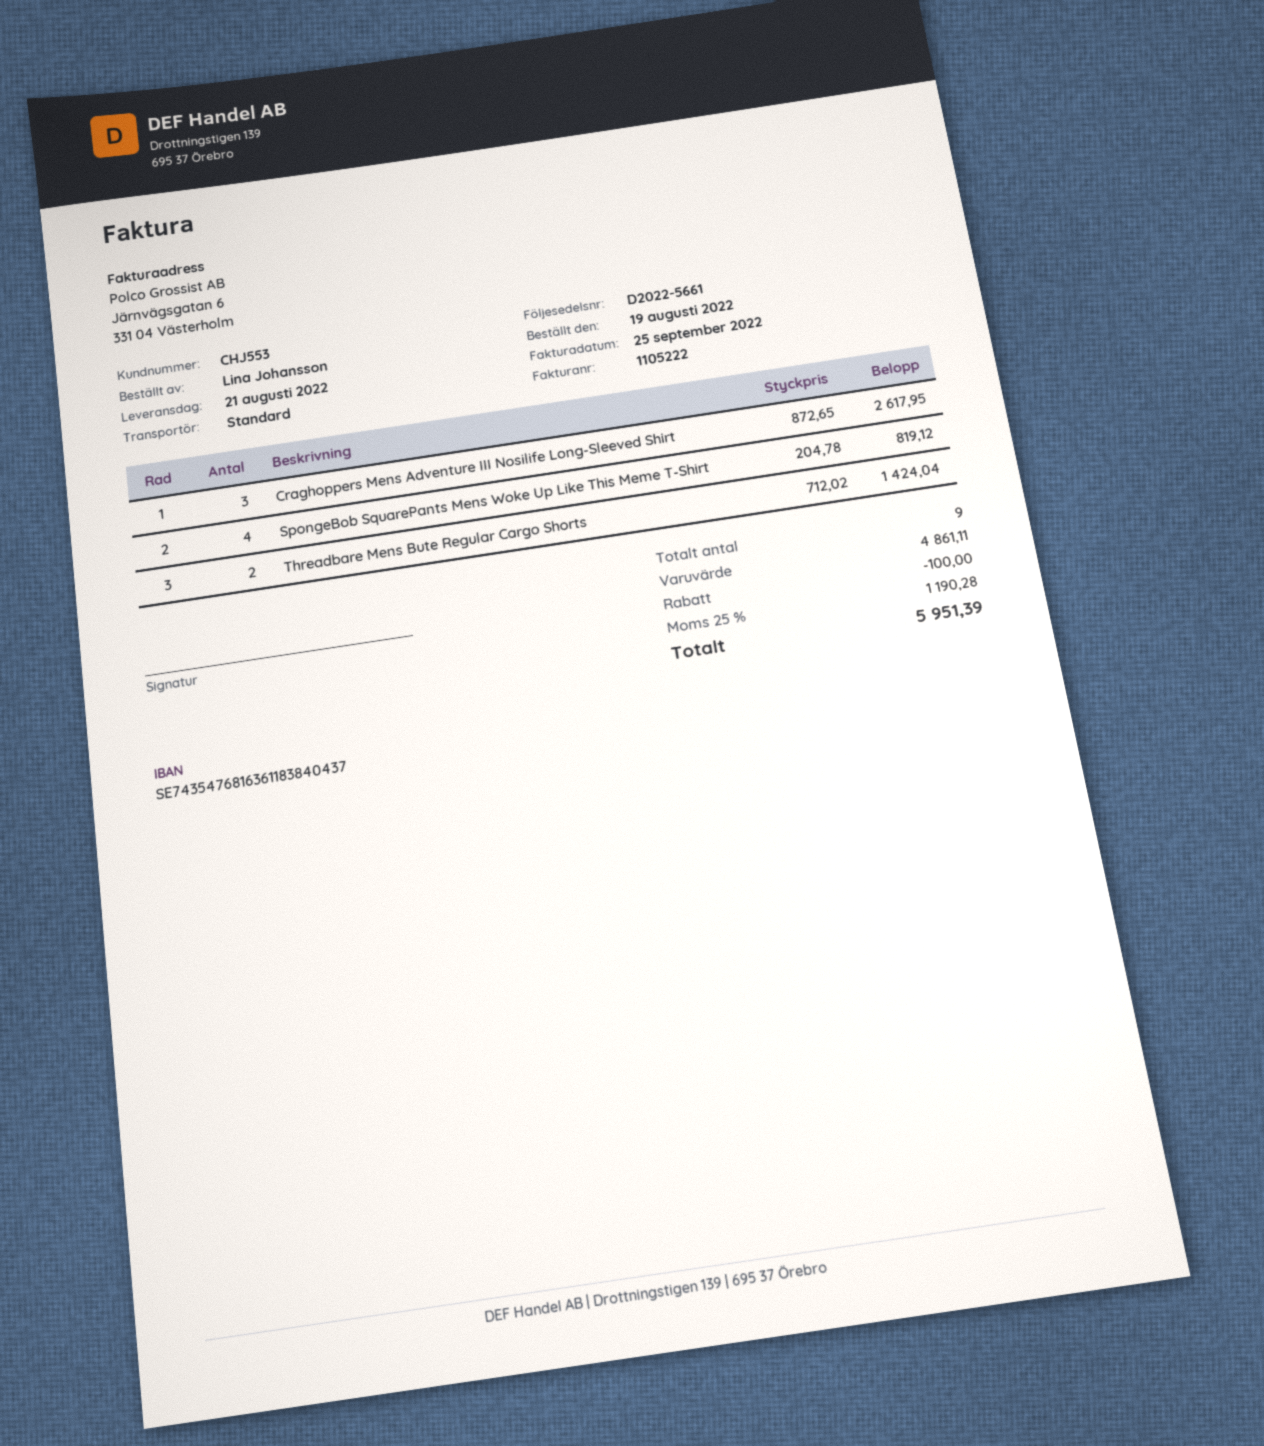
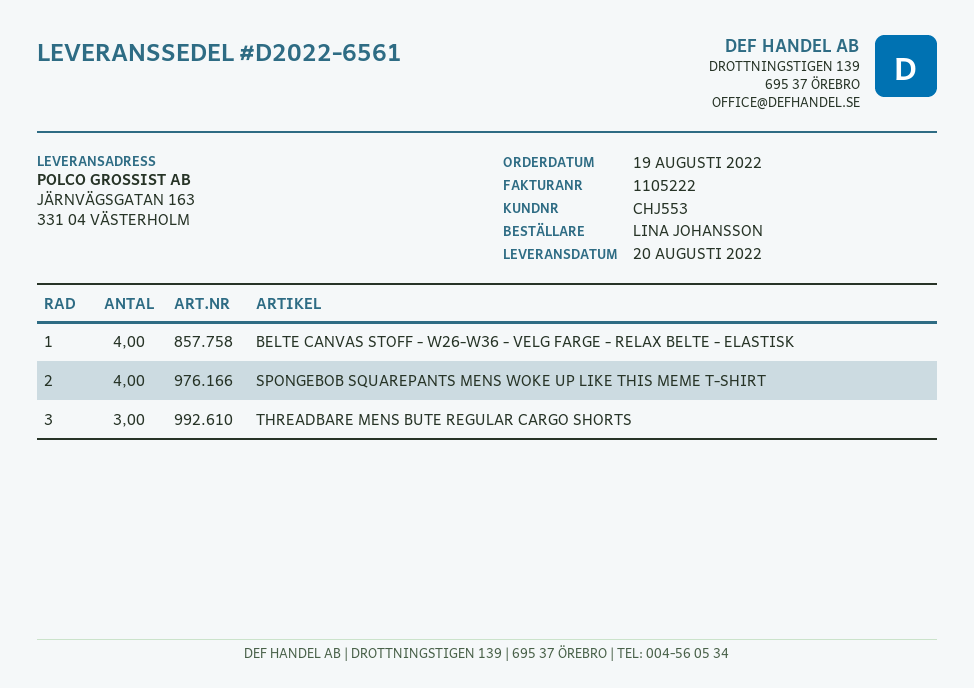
delivery note number: D2022-5661 -> D2022-6561
delivery date: 2022-08-21 -> 2022-08-20
Craghoppers Mens Adventure III Nosilife Long-Sleeved Shirt: 3 -> none
Threadbare Mens Bute Regular Cargo Shorts: 2 -> 3
BELTE CANVAS STOFF - W26-W36 - VELG FARGE - RELAX BELTE - ELASTISK: none -> 4

